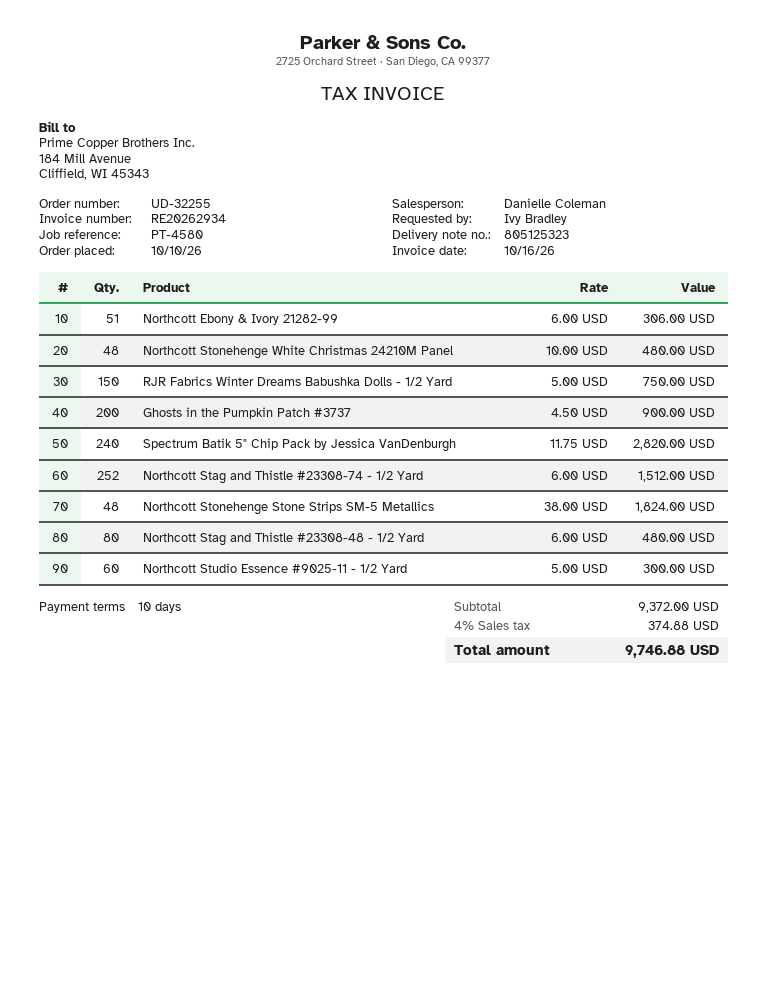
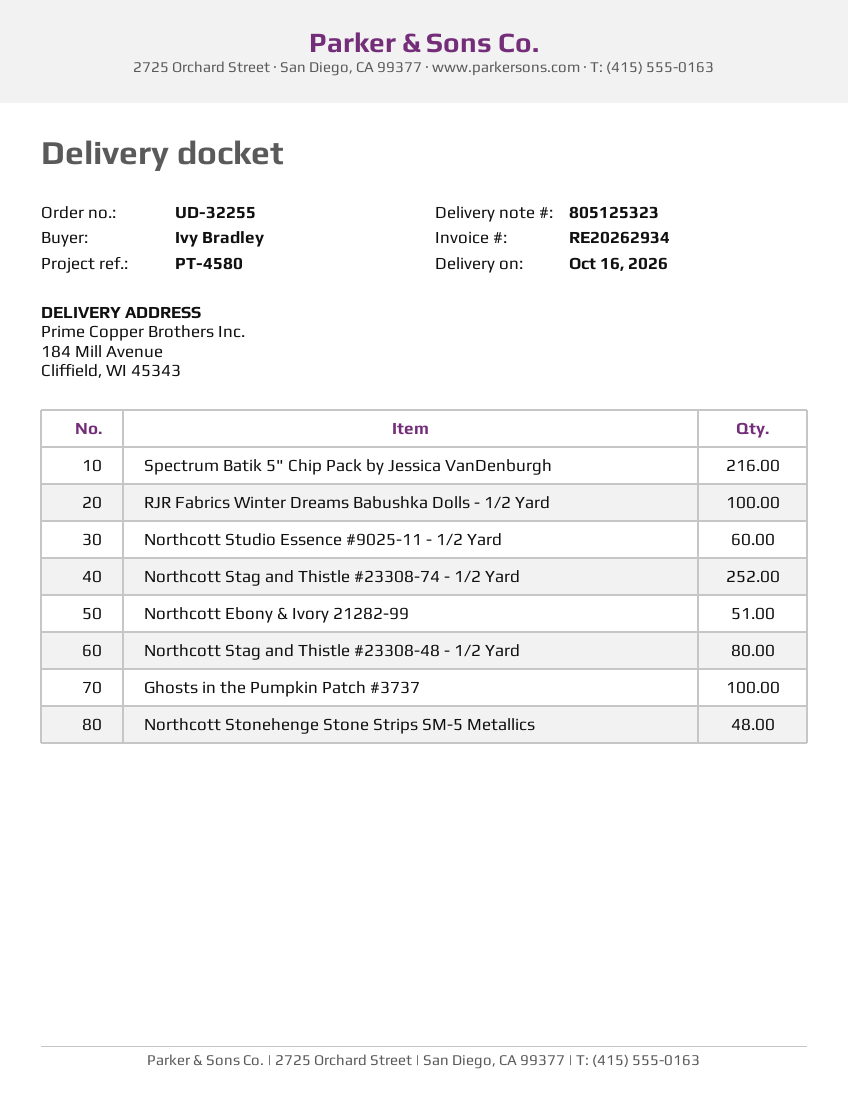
Northcott Stonehenge White Christmas 24210M Panel: 48 -> none
RJR Fabrics Winter Dreams Babushka Dolls - 1/2 Yard: 150 -> 100
Ghosts in the Pumpkin Patch #3737: 200 -> 100
Spectrum Batik 5" Chip Pack by Jessica VanDenburgh: 240 -> 216

